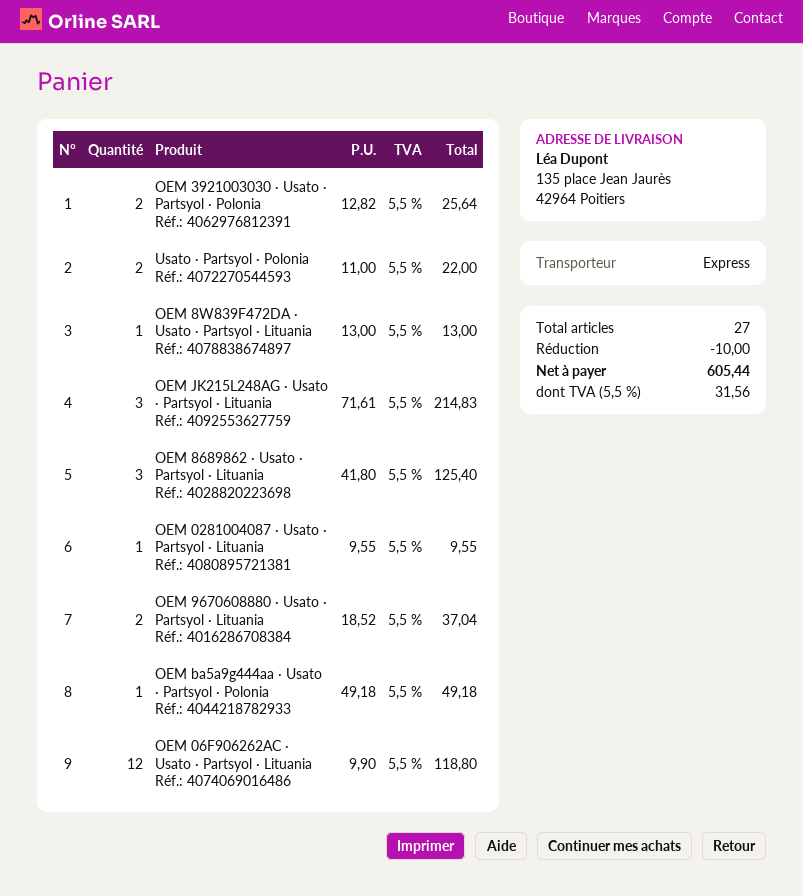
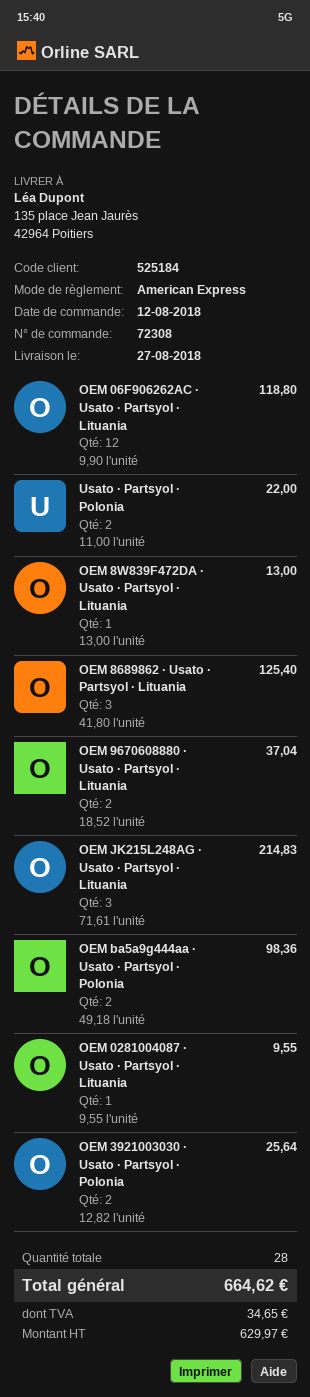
OEM ba5a9g444aa · Usato · Partsyol · Polonia: 1 x 49.18 = 49.18 -> 2 x 49.18 = 98.36
total quantity: 27 -> 28
discount: 10.00 -> none
tax: 31.56 -> 34.65
total: 605.44 -> 664.62

